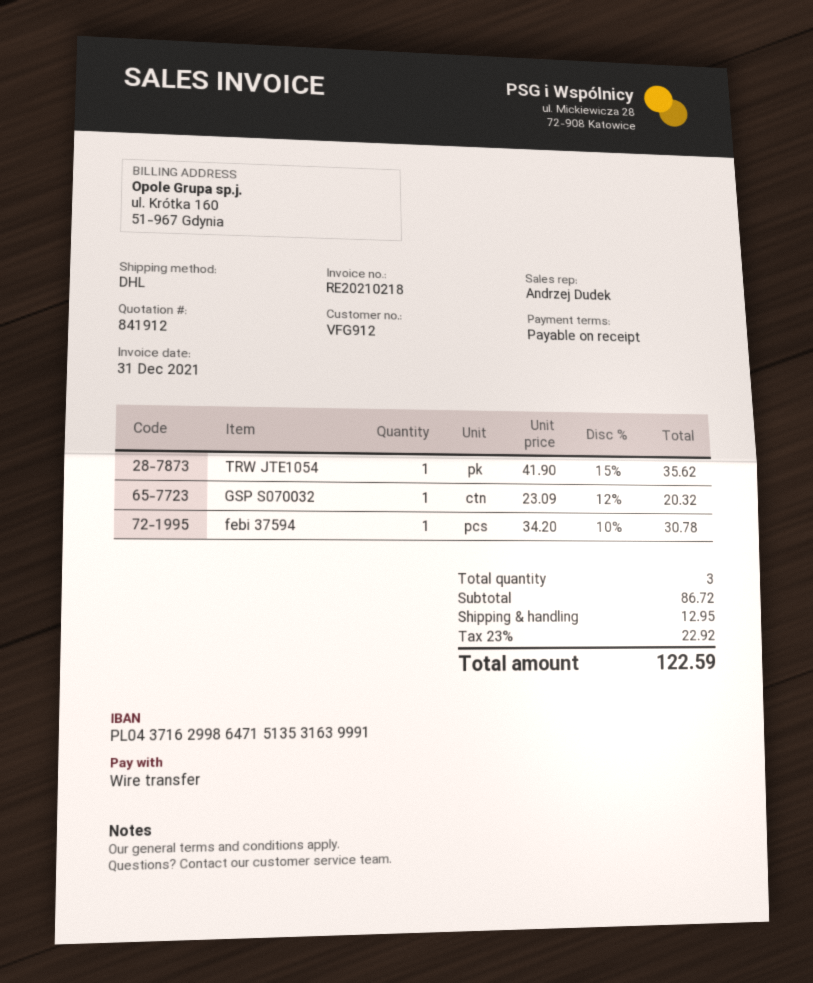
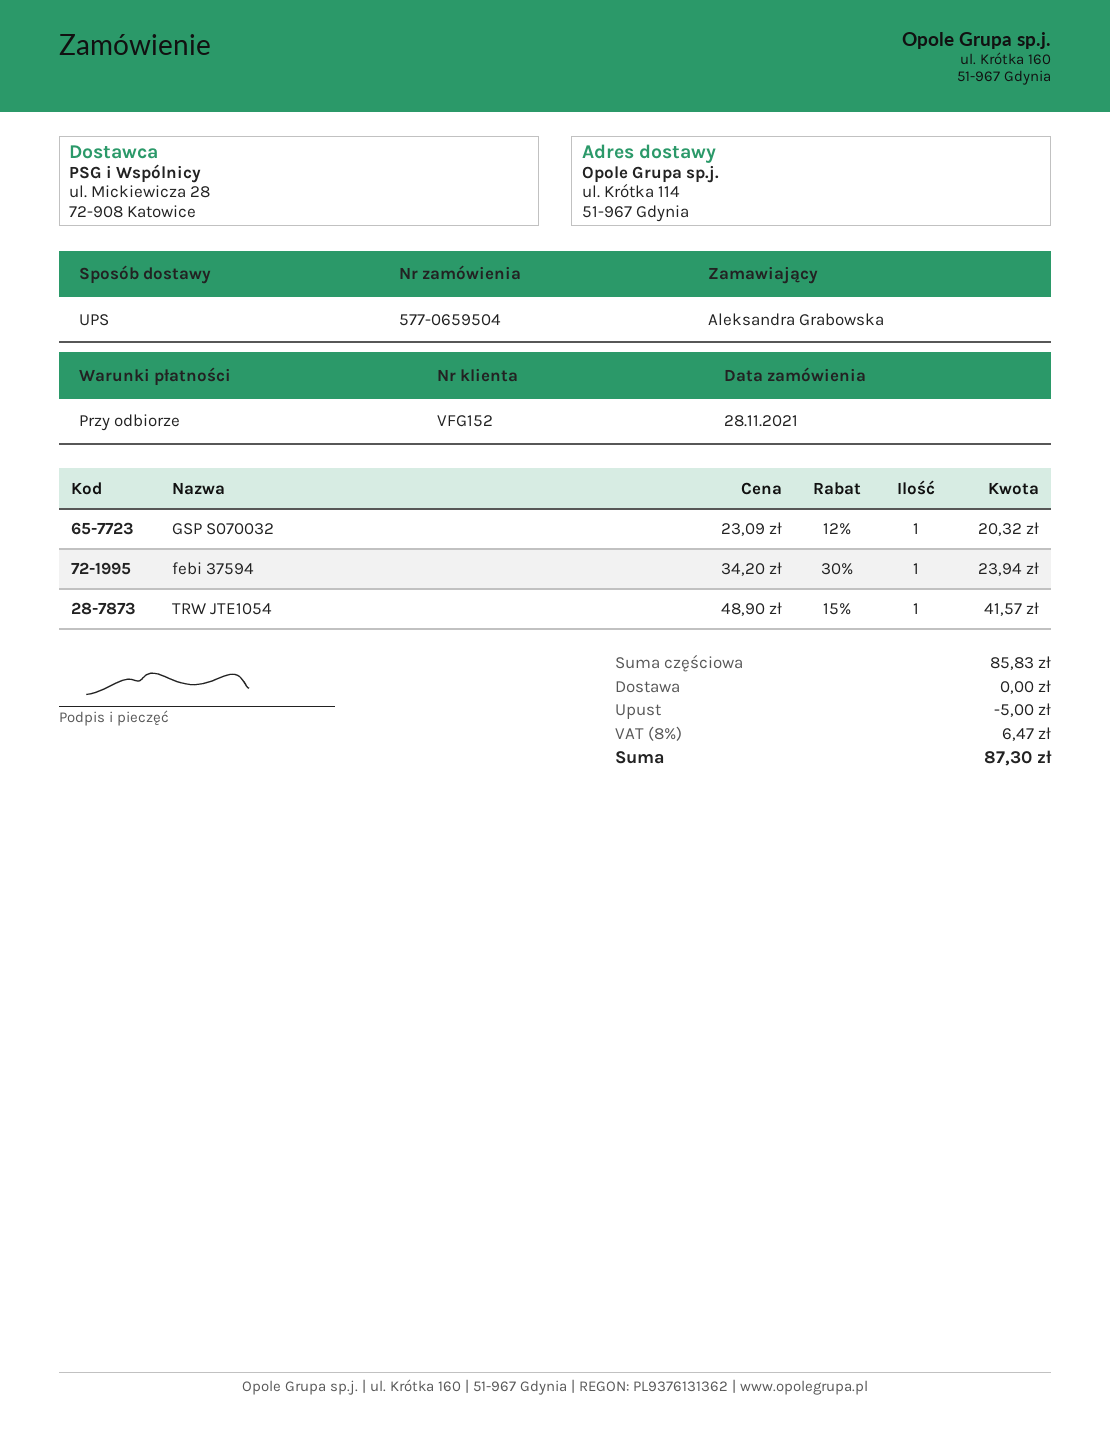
customer number: VFG912 -> VFG152
shipping method: DHL -> UPS
TRW JTE1054: 1 x 41.90 - 15% = 35.62 -> 1 x 48.90 - 15% = 41.57
febi 37594: 1 x 34.20 - 10% = 30.78 -> 1 x 34.20 - 30% = 23.94
subtotal: 86.72 -> 85.83
discount: none -> 5.00
shipping: 12.95 -> 0.00
tax: 23% = 22.92 -> 8% = 6.47
total: 122.59 -> 87.30

